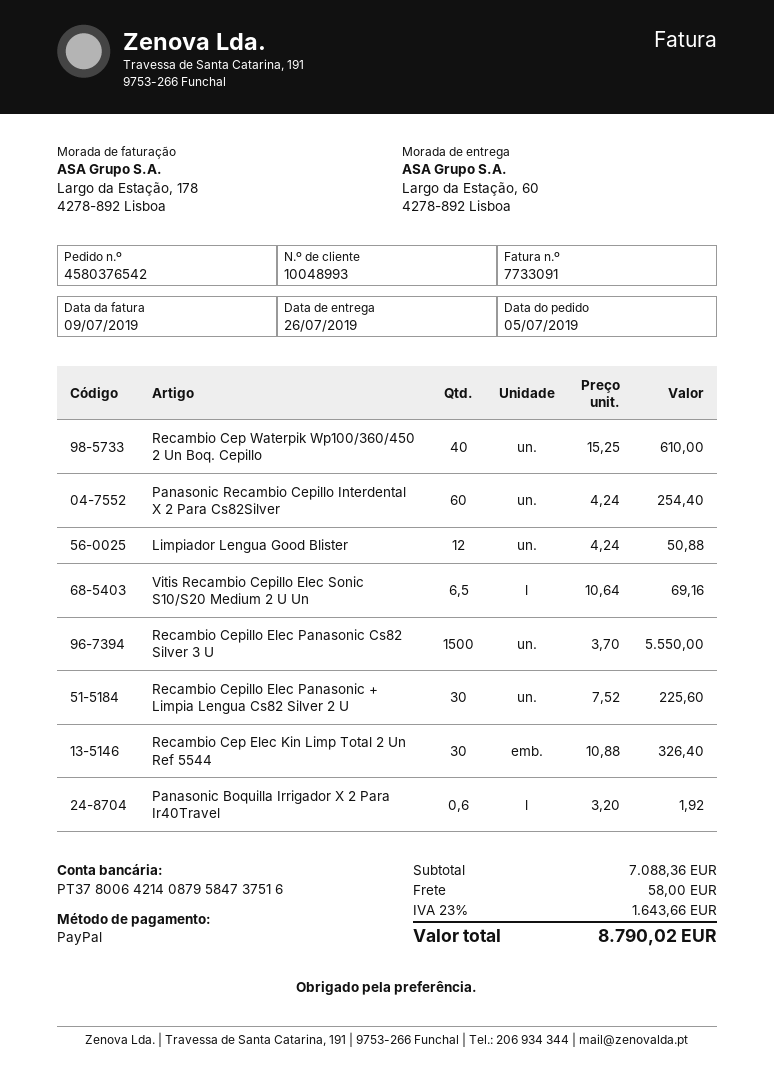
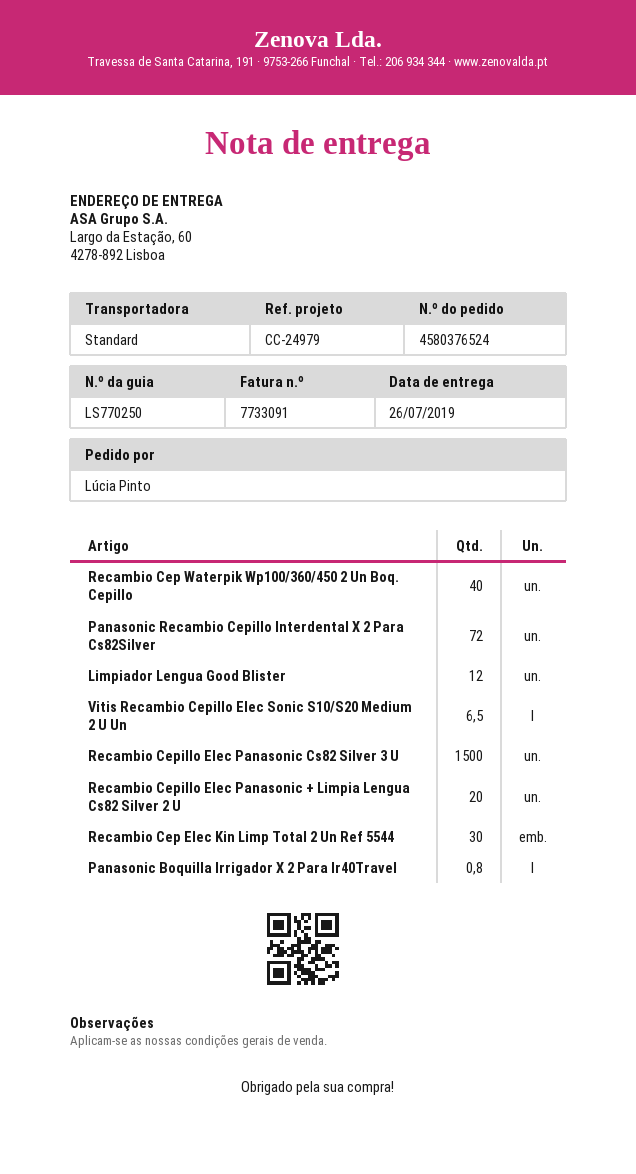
order number: 4580376542 -> 4580376524
Panasonic Recambio Cepillo Interdental X 2 Para Cs82Silver: 60 -> 72
Recambio Cepillo Elec Panasonic + Limpia Lengua Cs82 Silver 2 U: 30 -> 20
Panasonic Boquilla Irrigador X 2 Para Ir40Travel: 0.6 -> 0.8

